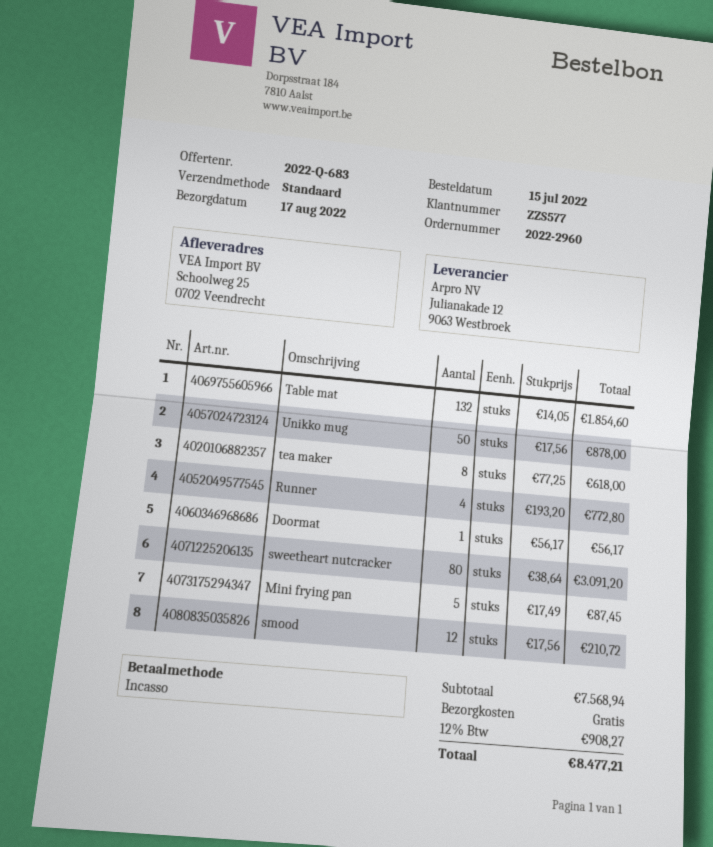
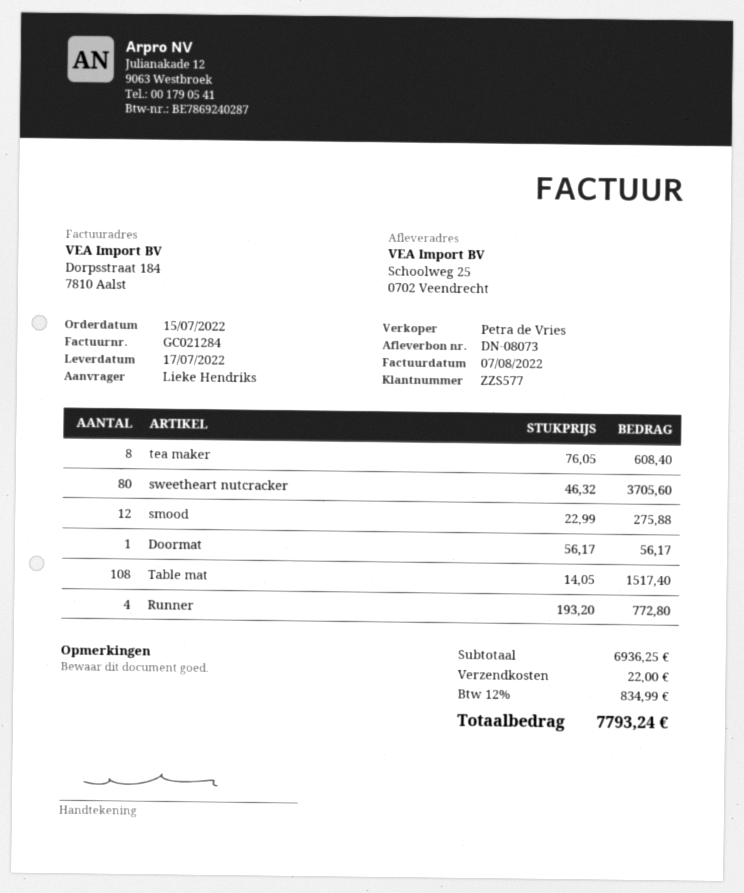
delivery date: 2022-08-17 -> 2022-07-17
Table mat: 132 x 14.05 = 1854.60 -> 108 x 14.05 = 1517.40
Unikko mug: 50 x 17.56 = 878.00 -> none
tea maker: 8 x 77.25 = 618.00 -> 8 x 76.05 = 608.40
sweetheart nutcracker: 80 x 38.64 = 3091.20 -> 80 x 46.32 = 3705.60
Mini frying pan: 5 x 17.49 = 87.45 -> none
smood: 12 x 17.56 = 210.72 -> 12 x 22.99 = 275.88
subtotal: 7568.94 -> 6936.25
shipping: 0.00 -> 22.00
tax: 12% = 908.27 -> 12% = 834.99
total: 8477.21 -> 7793.24

